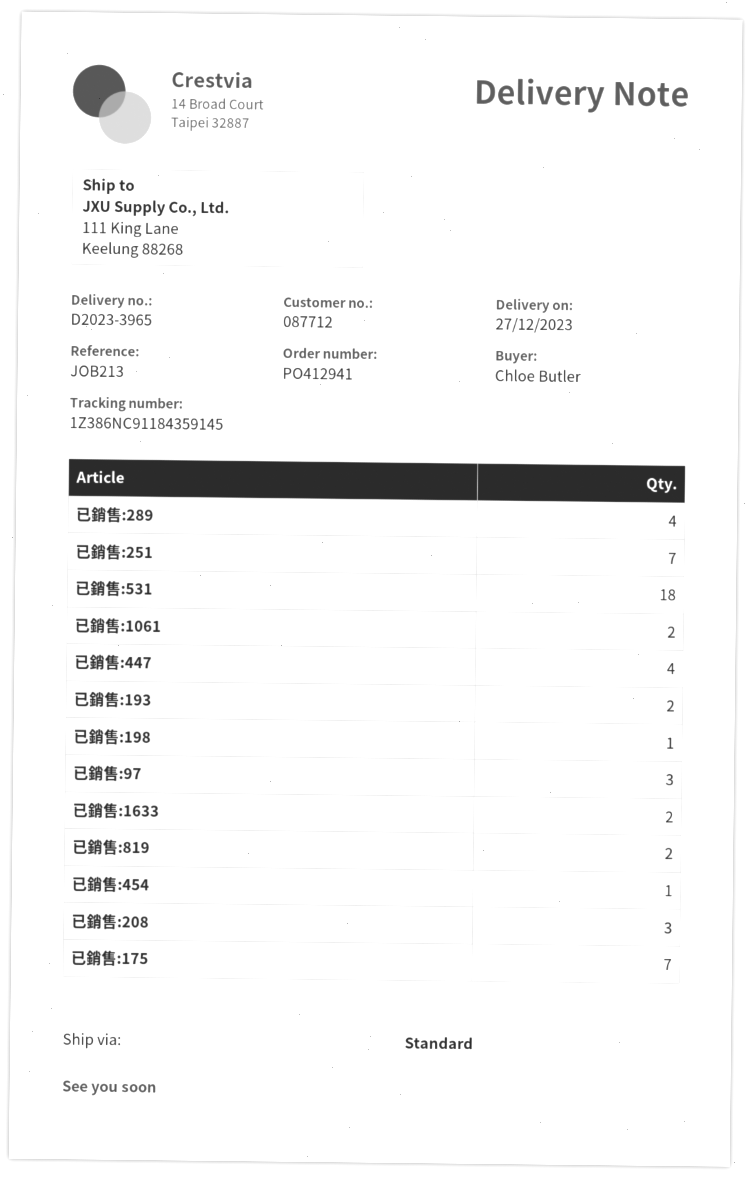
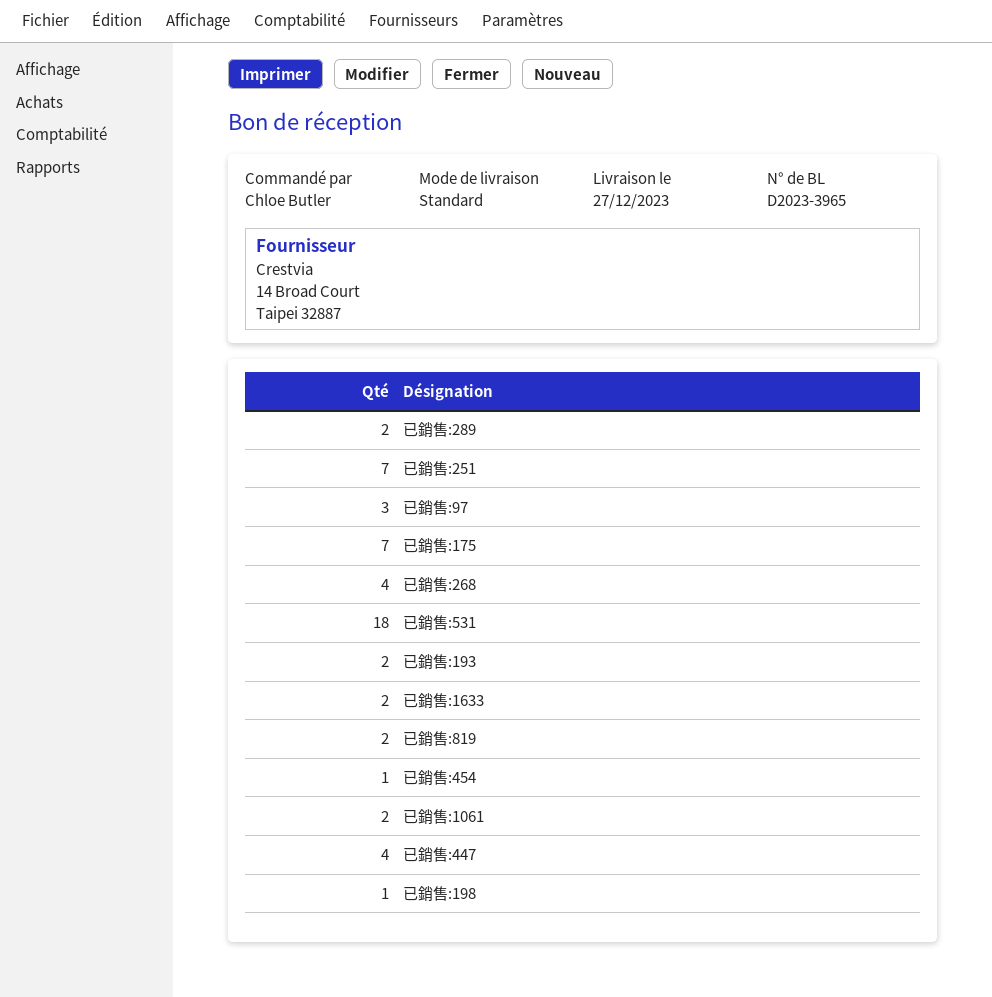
已銷售:289: 4 -> 2
已銷售:208: 3 -> none
已銷售:268: none -> 4

